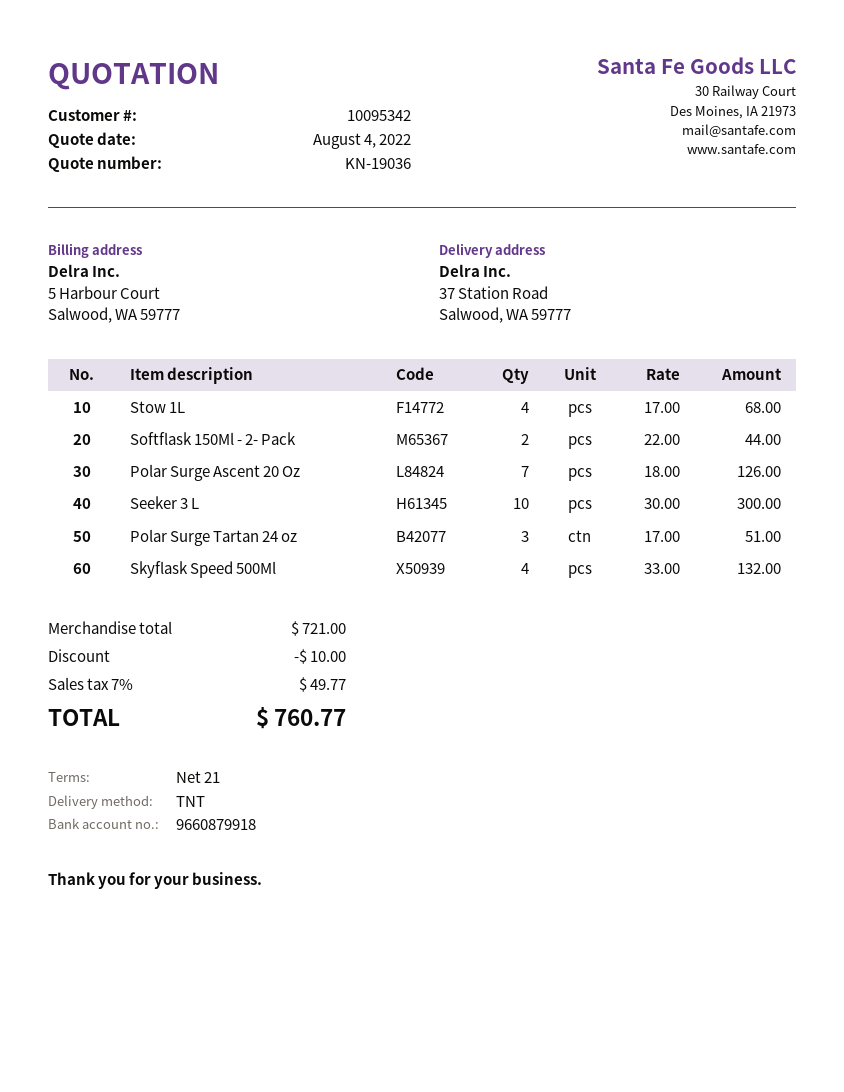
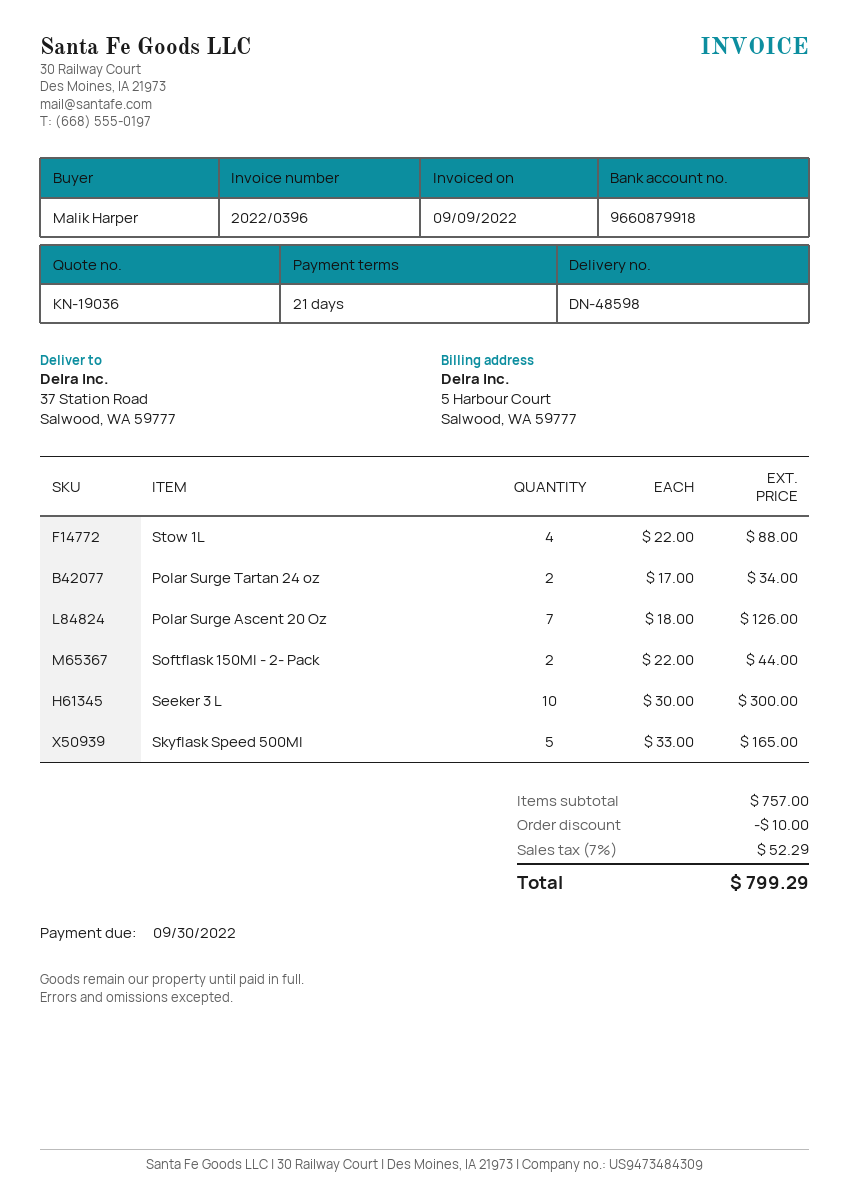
Stow 1L: 4 x 17.00 = 68.00 -> 4 x 22.00 = 88.00
Polar Surge Tartan 24 oz: 3 x 17.00 = 51.00 -> 2 x 17.00 = 34.00
Skyflask Speed 500Ml: 4 x 33.00 = 132.00 -> 5 x 33.00 = 165.00
subtotal: 721.00 -> 757.00
tax: 7% = 49.77 -> 7% = 52.29
total: 760.77 -> 799.29

